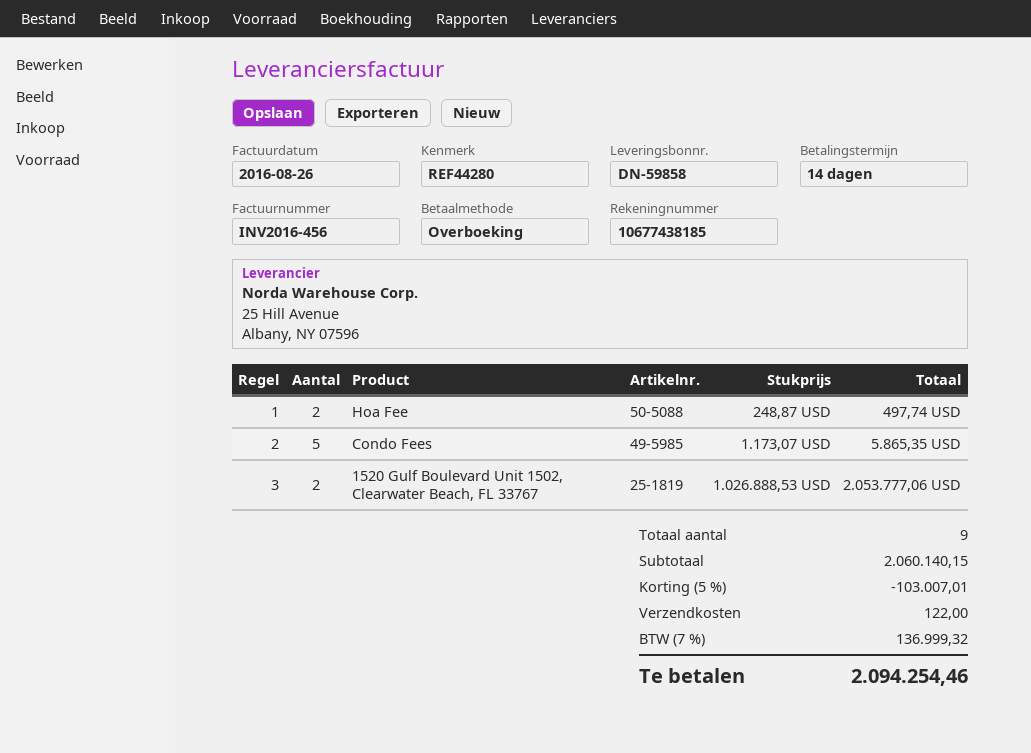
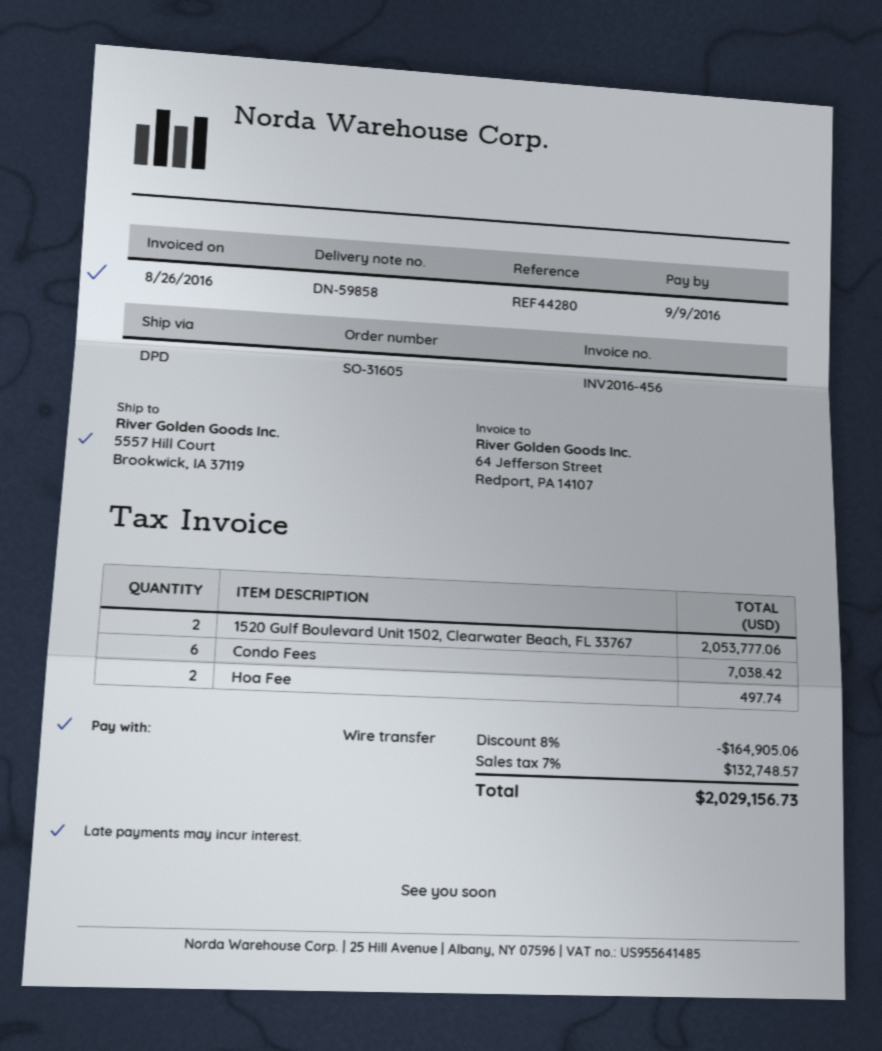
Condo Fees: 5 for 5865.35 -> 6 for 7038.42
discount: 5% = 103007.01 -> 8% = 164905.06
shipping: 122.00 -> none
tax: 7% = 136999.32 -> 7% = 132748.57
total: 2094254.46 -> 2029156.73

